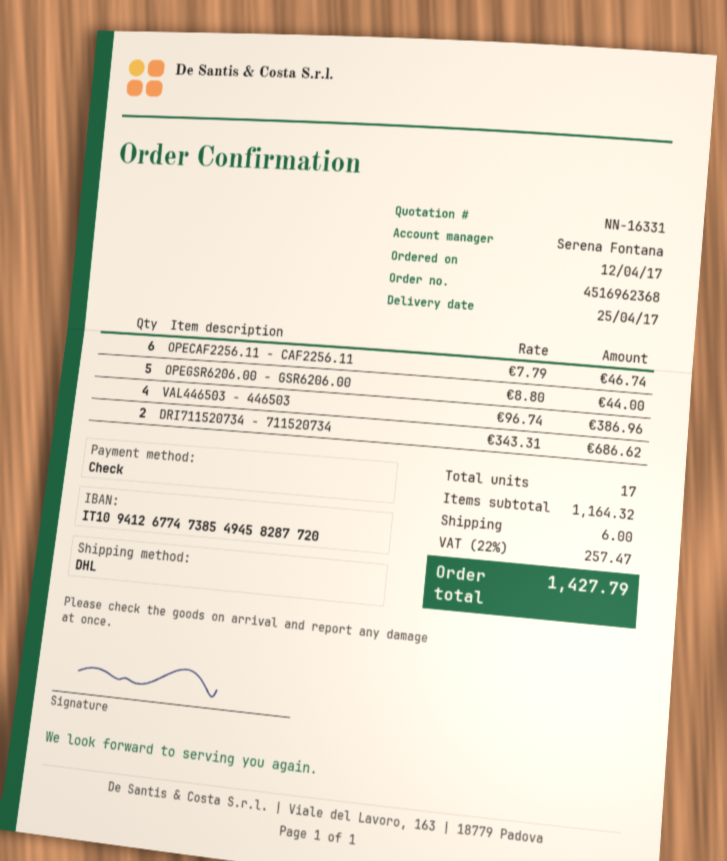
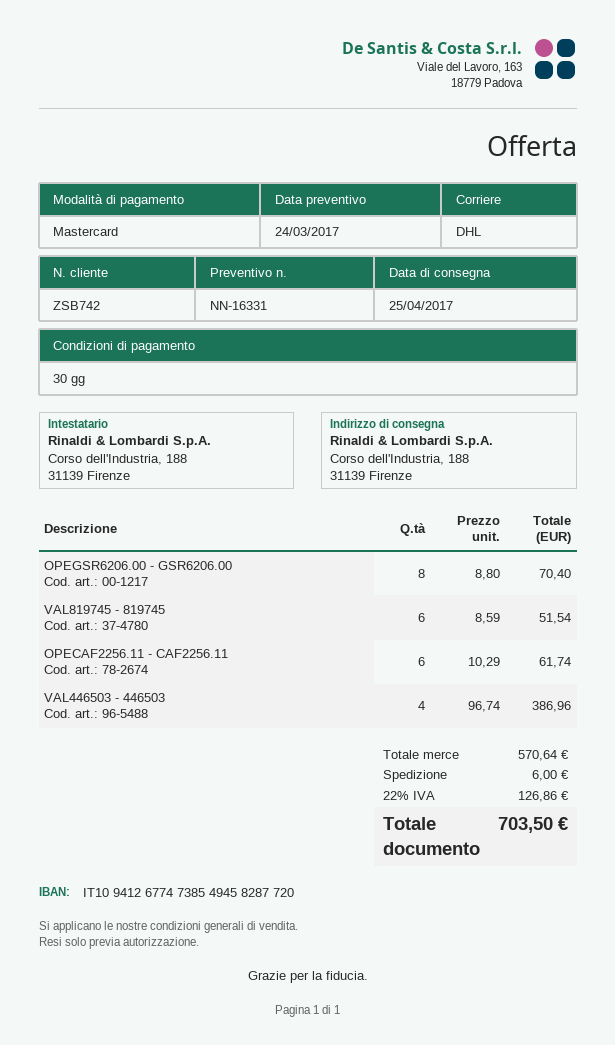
payment method: cheque -> Mastercard
OPECAF2256.11 - CAF2256.11: 6 x 7.79 = 46.74 -> 6 x 10.29 = 61.74
OPEGSR6206.00 - GSR6206.00: 5 x 8.80 = 44.00 -> 8 x 8.80 = 70.40
DRI711520734 - 711520734: 2 x 343.31 = 686.62 -> none
VAL819745 - 819745: none -> 6 x 8.59 = 51.54
subtotal: 1164.32 -> 570.64
tax: 22% = 257.47 -> 22% = 126.86
total: 1427.79 -> 703.50

